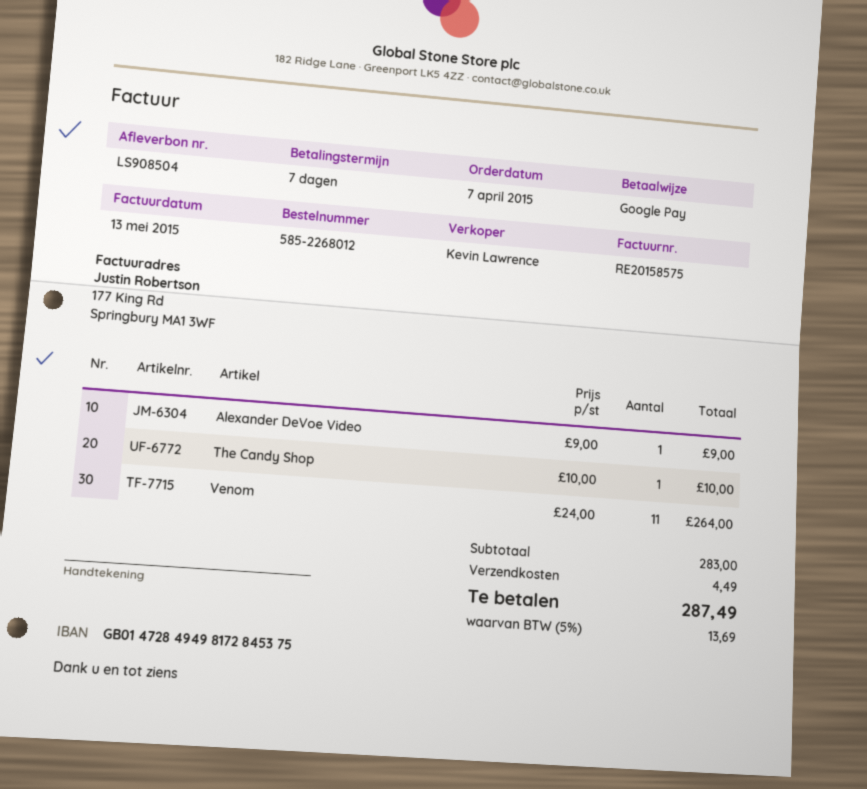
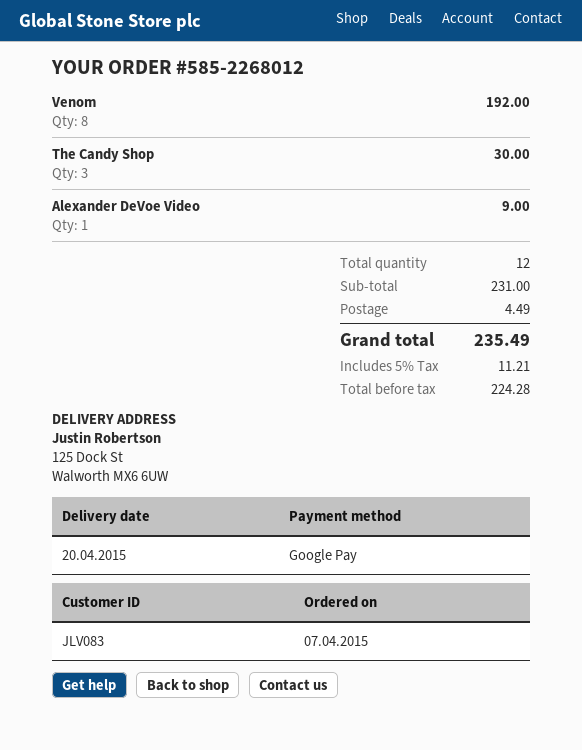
The Candy Shop: 1 for 10.00 -> 3 for 30.00
Venom: 11 for 264.00 -> 8 for 192.00
subtotal: 283.00 -> 231.00
tax: 5% = 13.69 -> 5% = 11.21
total: 287.49 -> 235.49

